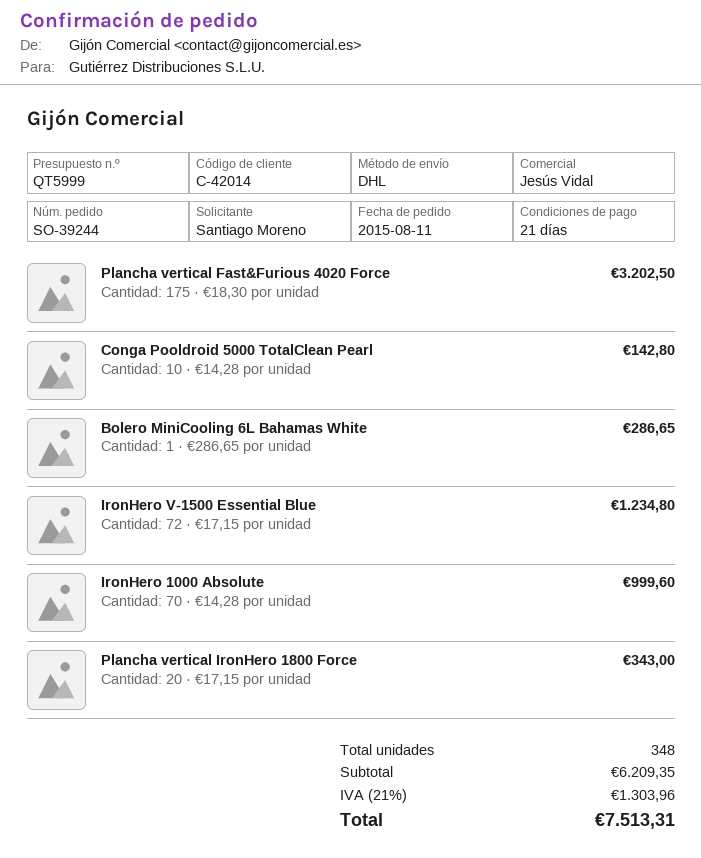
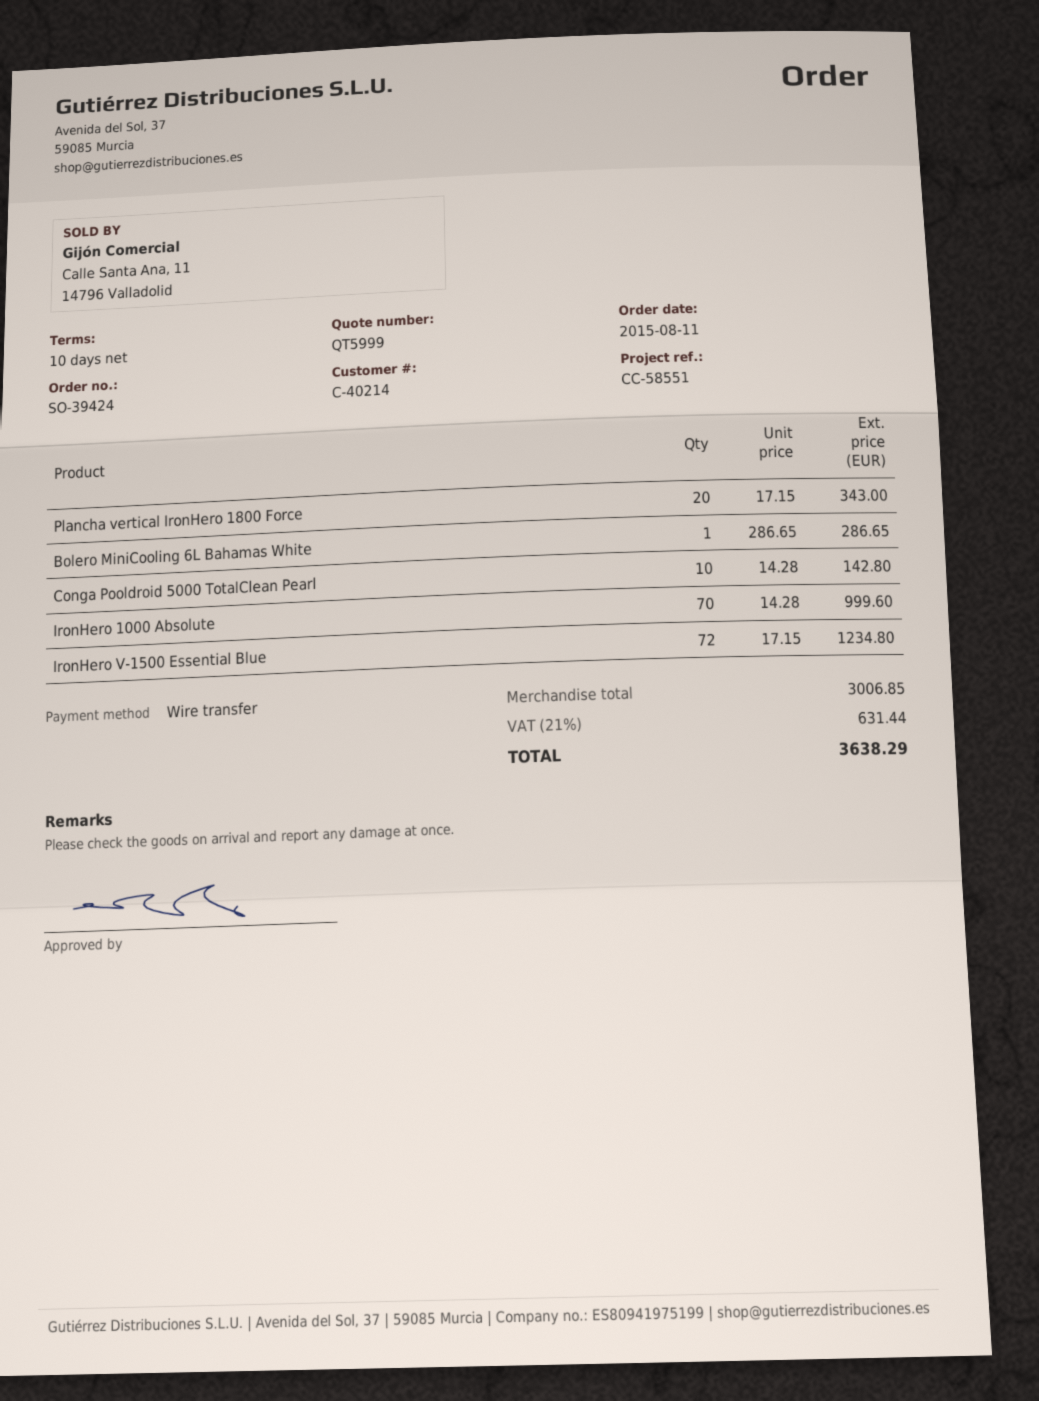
order number: SO-39244 -> SO-39424
payment terms: 21 days -> 10 days
customer number: C-42014 -> C-40214
Plancha vertical Fast&Furious 4020 Force: 175 x 18.30 = 3202.50 -> none
subtotal: 6209.35 -> 3006.85
tax: 21% = 1303.96 -> 21% = 631.44
total: 7513.31 -> 3638.29

